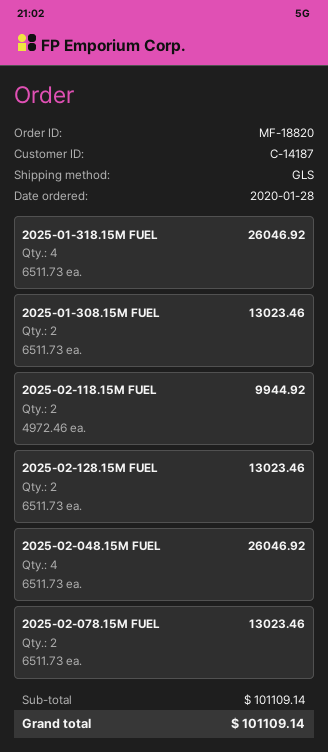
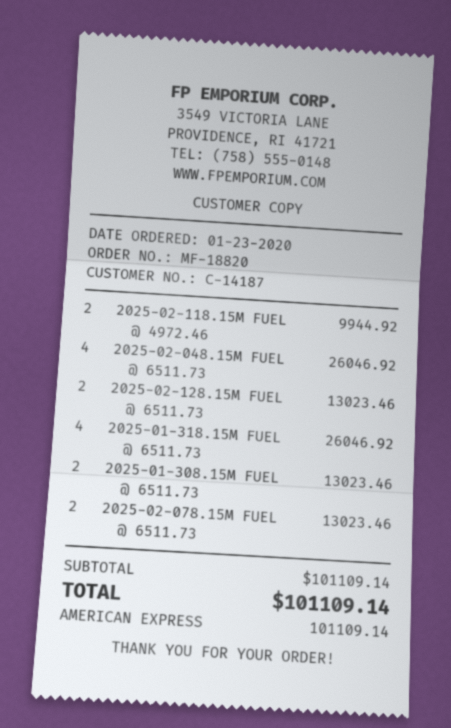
order date: 2020-01-28 -> 2020-01-23

